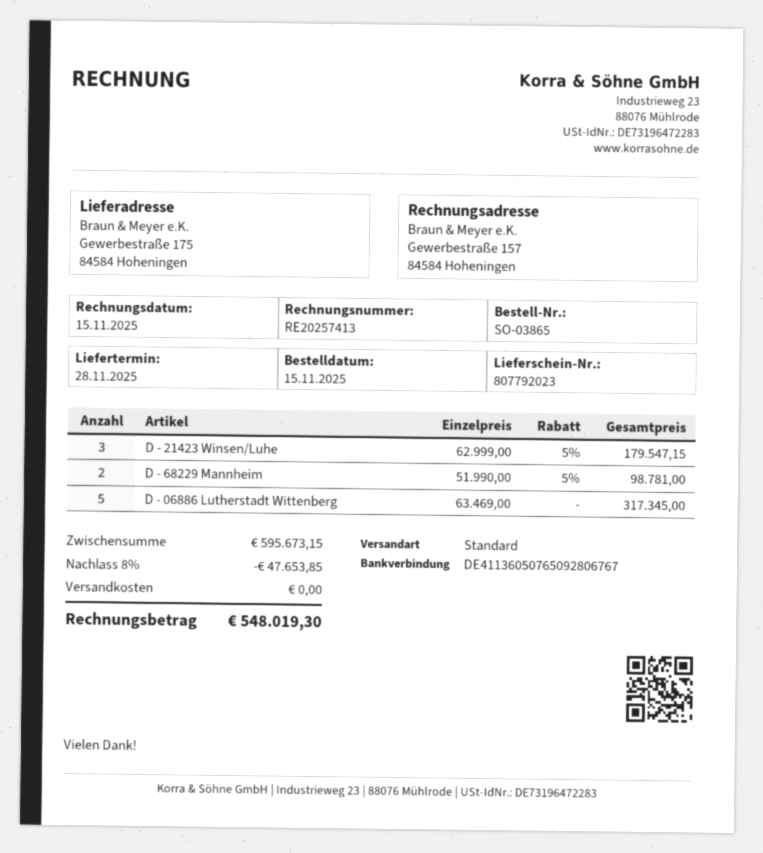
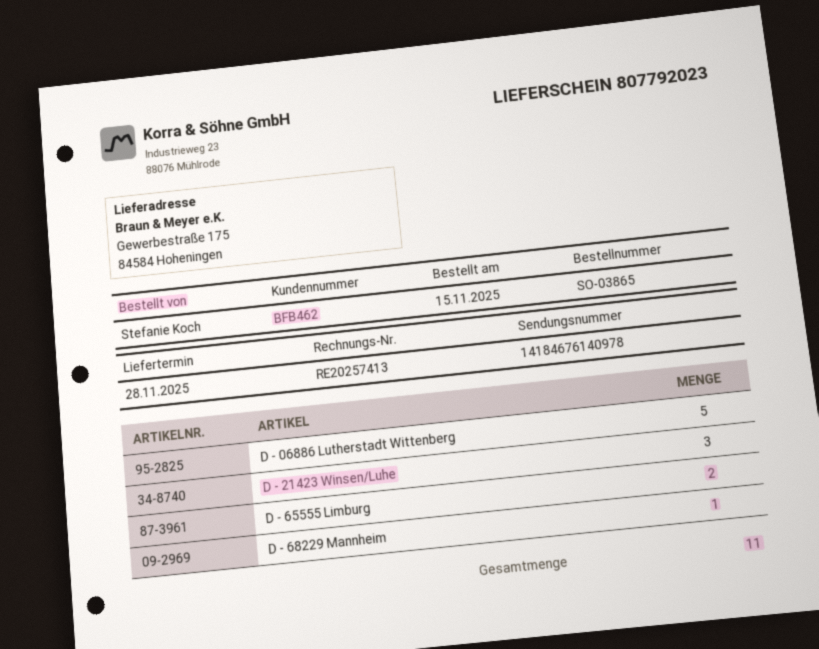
D - 68229 Mannheim: 2 -> 1
D - 65555 Limburg: none -> 2

